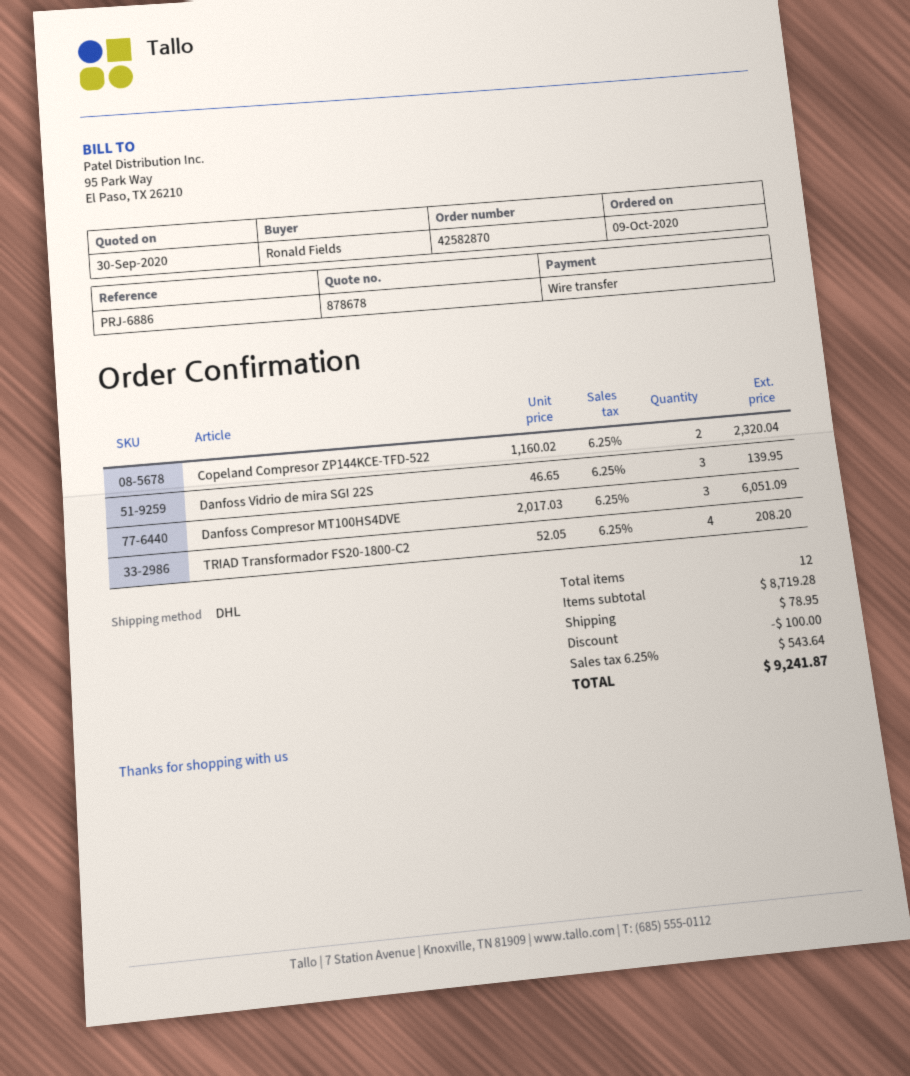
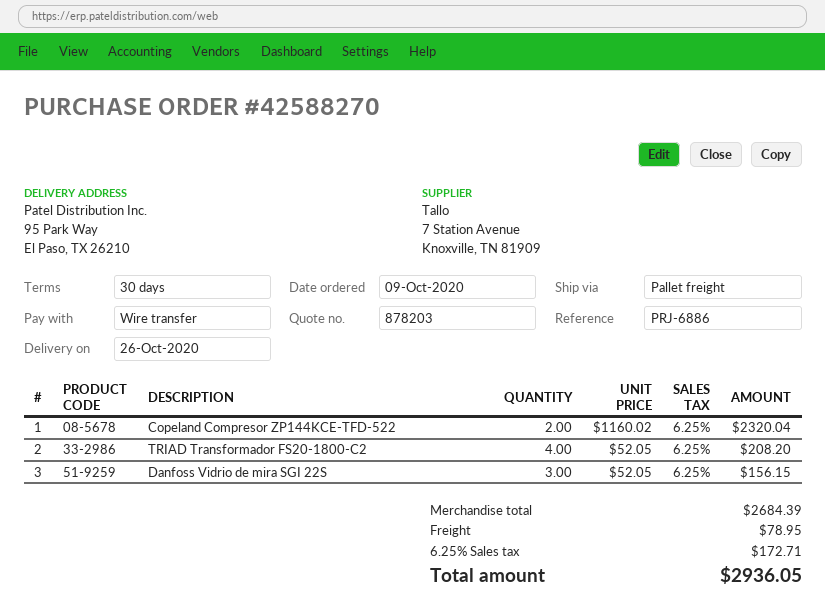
quote number: 878678 -> 878203
order number: 42582870 -> 42588270
shipping method: DHL -> pallet freight
Danfoss Vidrio de mira SGI 22S: 3 x 46.65 = 139.95 -> 3 x 52.05 = 156.15
Danfoss Compresor MT100HS4DVE: 3 x 2017.03 = 6051.09 -> none
subtotal: 8719.28 -> 2684.39
discount: 100.00 -> none
tax: 6.25% = 543.64 -> 6.25% = 172.71
total: 9241.87 -> 2936.05

